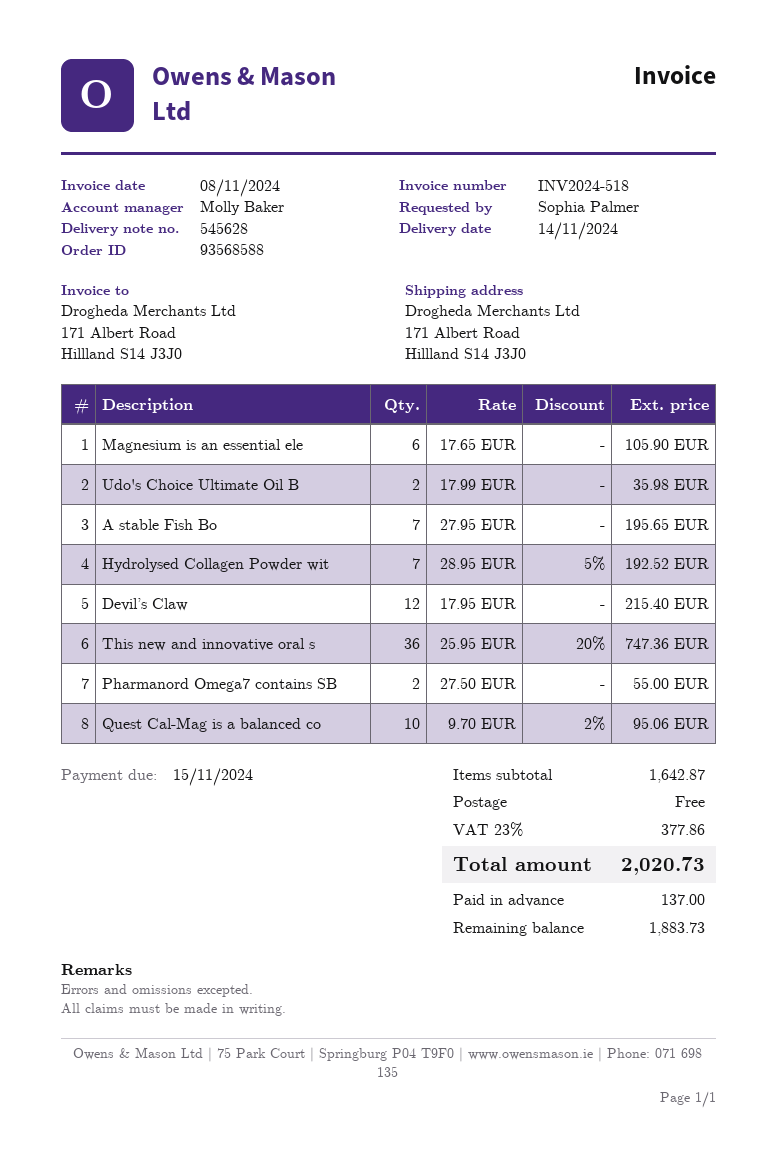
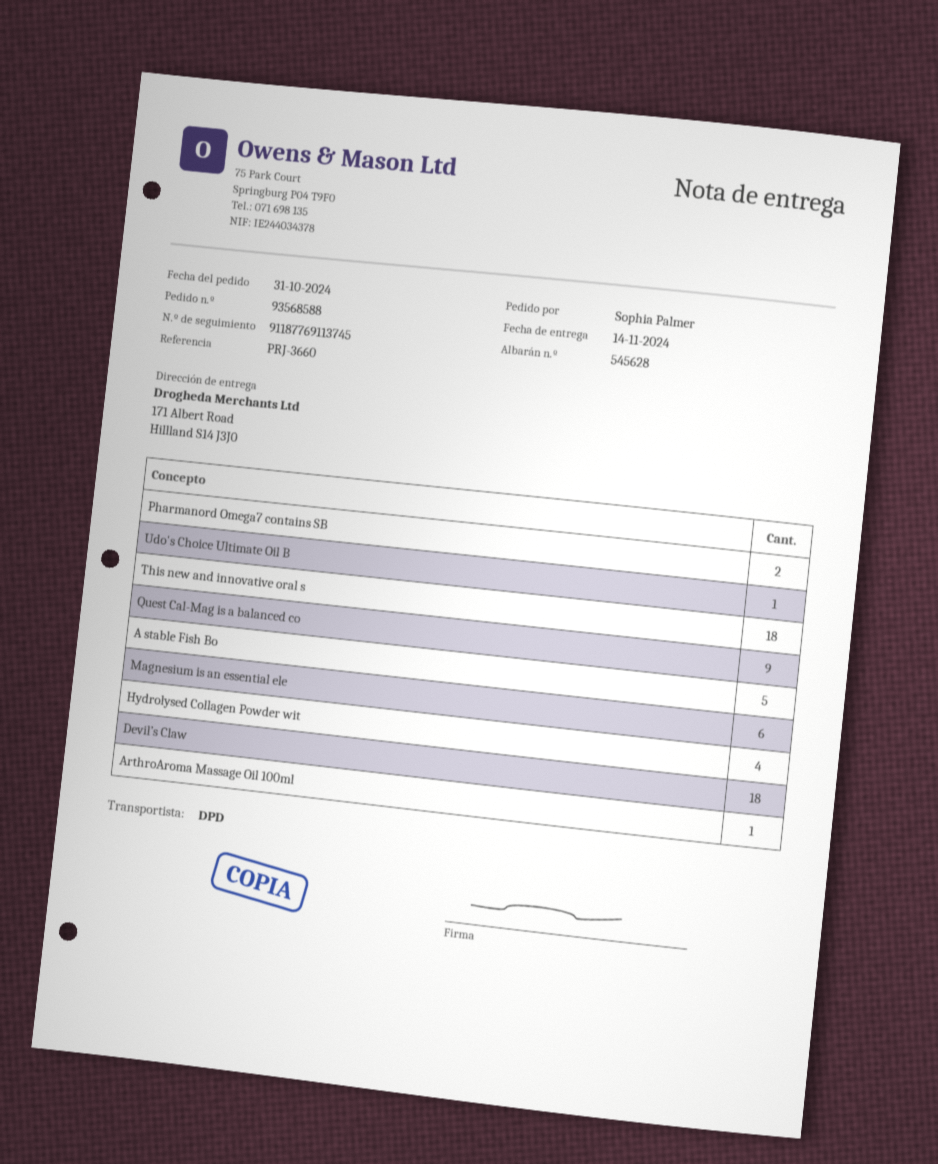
Udo's Choice Ultimate Oil B: 2 -> 1
A stable Fish Bo: 7 -> 5
Hydrolysed Collagen Powder wit: 7 -> 4
Devil’s Claw: 12 -> 18
This new and innovative oral s: 36 -> 18
Quest Cal-Mag is a balanced co: 10 -> 9
ArthroAroma Massage Oil 100ml: none -> 1

